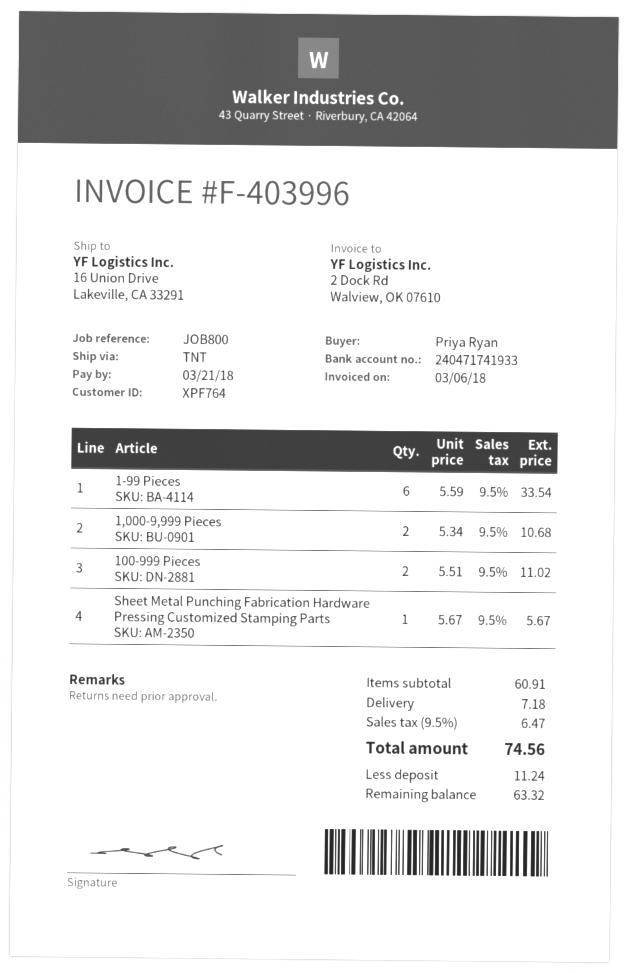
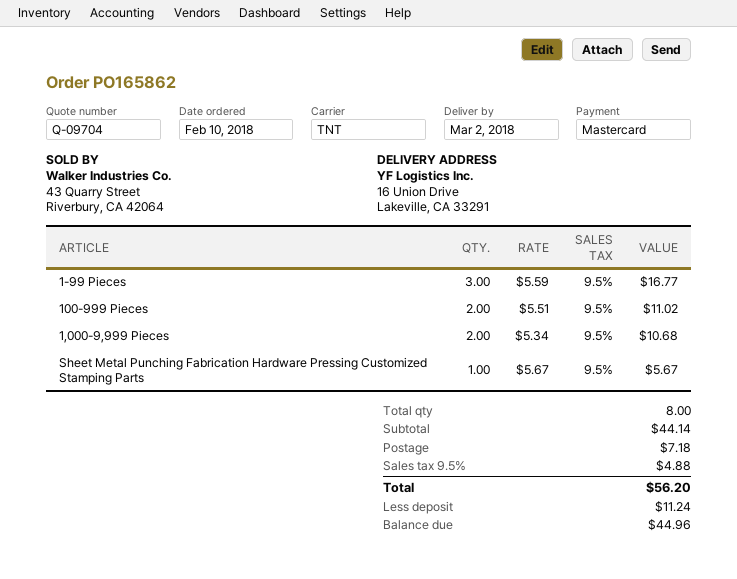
1-99 Pieces: 6 x 5.59 = 33.54 -> 3 x 5.59 = 16.77
subtotal: 60.91 -> 44.14
tax: 9.5% = 6.47 -> 9.5% = 4.88
total: 74.56 -> 56.20
balance: 63.32 -> 44.96

